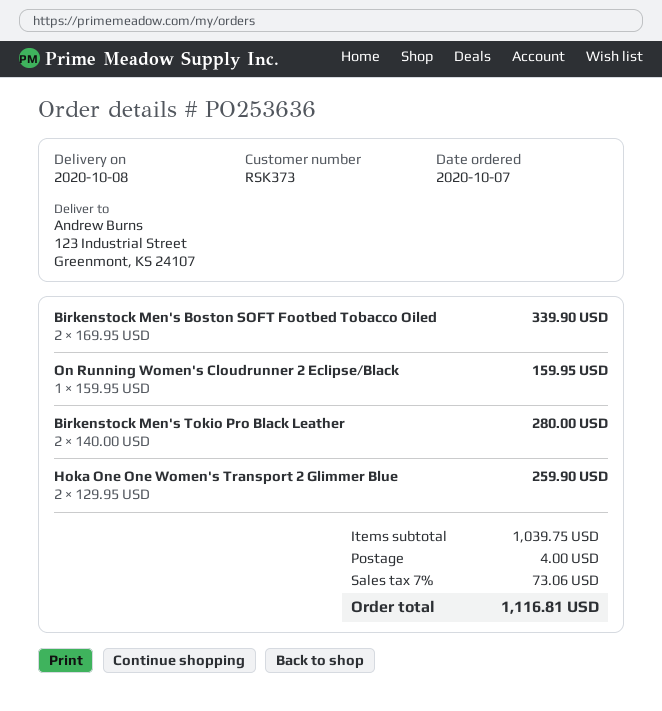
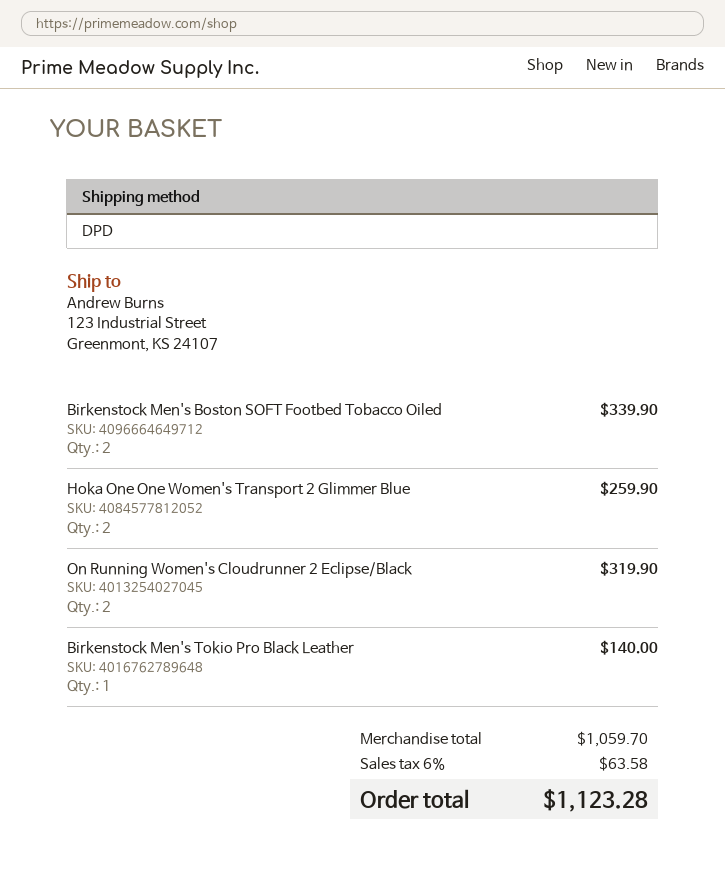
On Running Women's Cloudrunner 2 Eclipse/Black: 1 for 159.95 -> 2 for 319.90
Birkenstock Men's Tokio Pro Black Leather: 2 for 280.00 -> 1 for 140.00
subtotal: 1039.75 -> 1059.70
shipping: 4.00 -> none
tax: 7% = 73.06 -> 6% = 63.58
total: 1116.81 -> 1123.28

